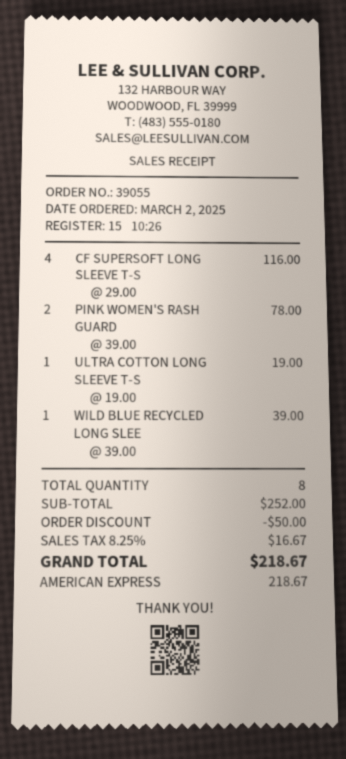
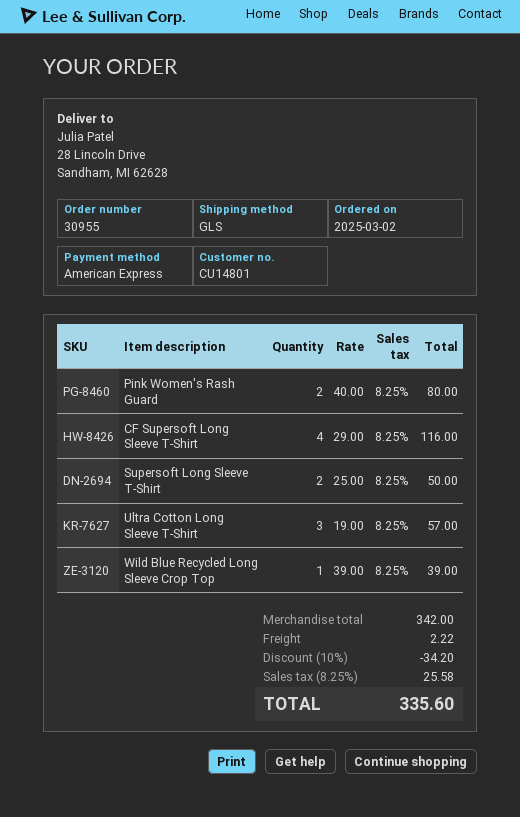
order number: 39055 -> 30955
PINK WOMEN'S RASH GUARD: 2 x 39.00 = 78.00 -> 2 x 40.00 = 80.00
ULTRA COTTON LONG SLEEVE T-S: 1 x 19.00 = 19.00 -> 3 x 19.00 = 57.00
Supersoft Long Sleeve T-Shirt: none -> 2 x 25.00 = 50.00
subtotal: 252.00 -> 342.00
discount: 50.00 -> 34.20
shipping: none -> 2.22
tax: 8.25% = 16.67 -> 8.25% = 25.58
total: 218.67 -> 335.60

